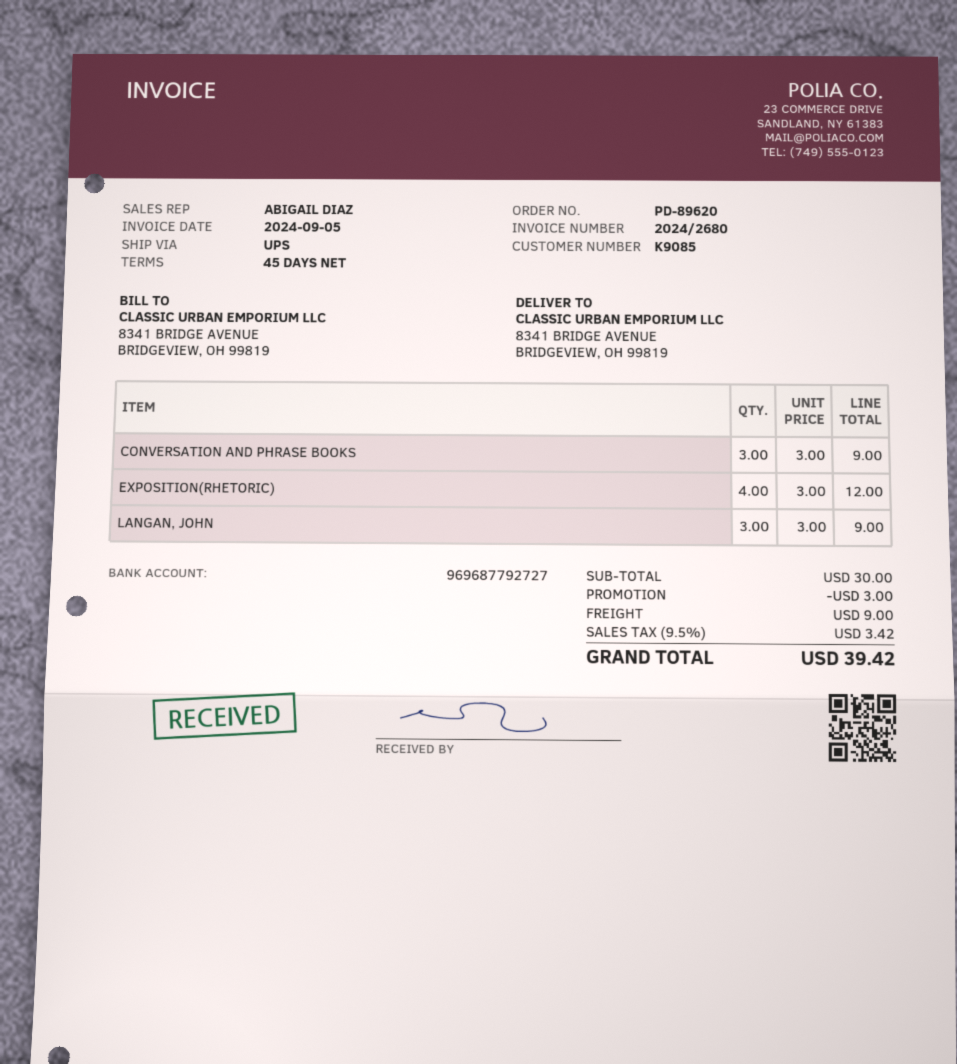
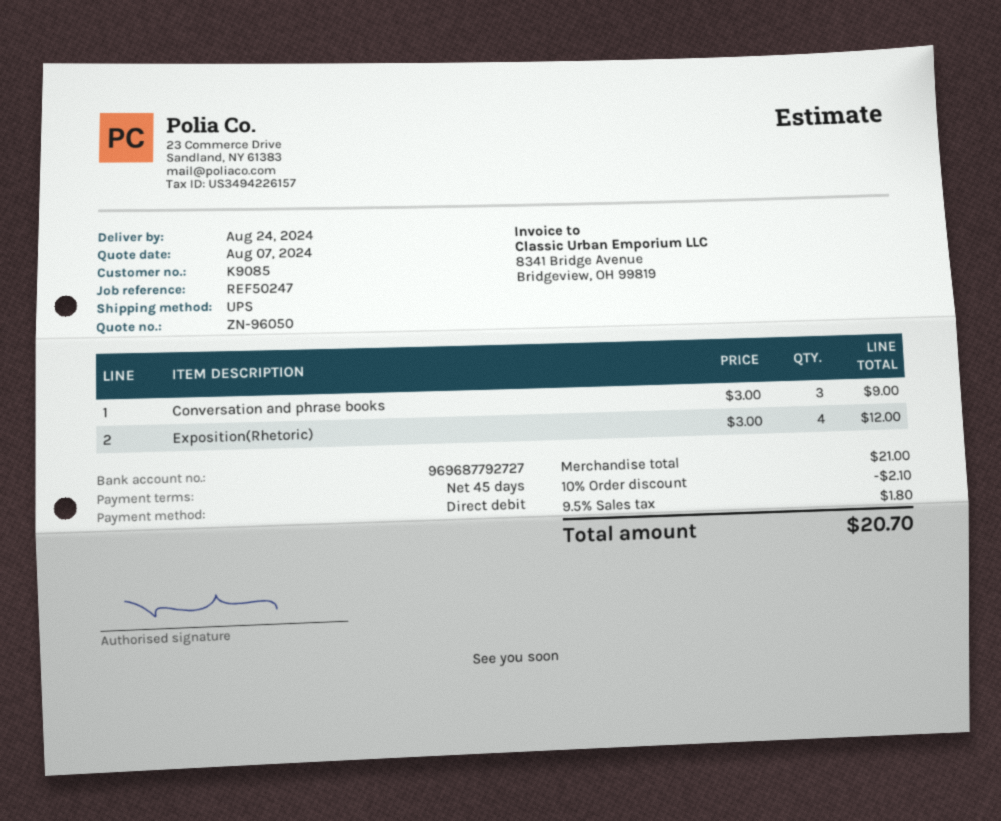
LANGAN, JOHN: 3 x 3.00 = 9.00 -> none
subtotal: 30.00 -> 21.00
discount: 3.00 -> 2.10
shipping: 9.00 -> none
tax: 9.5% = 3.42 -> 9.5% = 1.80
total: 39.42 -> 20.70

